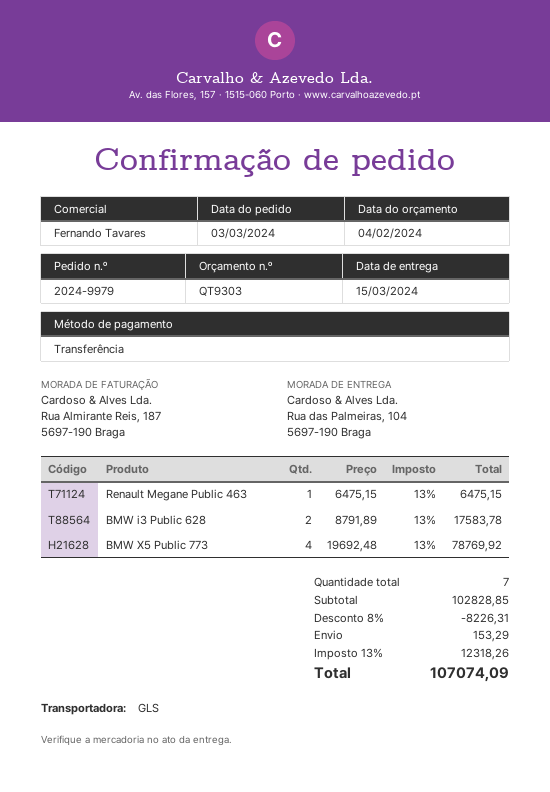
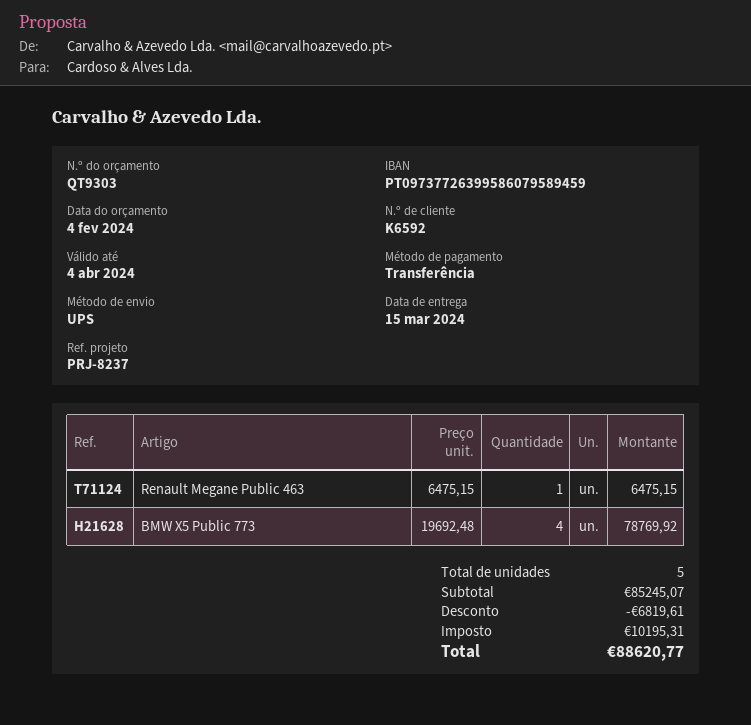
shipping method: GLS -> UPS
BMW i3 Public 628: 2 x 8791.89 = 17583.78 -> none
total quantity: 7 -> 5
subtotal: 102828.85 -> 85245.07
discount: 8226.31 -> 6819.61
shipping: 153.29 -> none
tax: 12318.26 -> 10195.31
total: 107074.09 -> 88620.77

